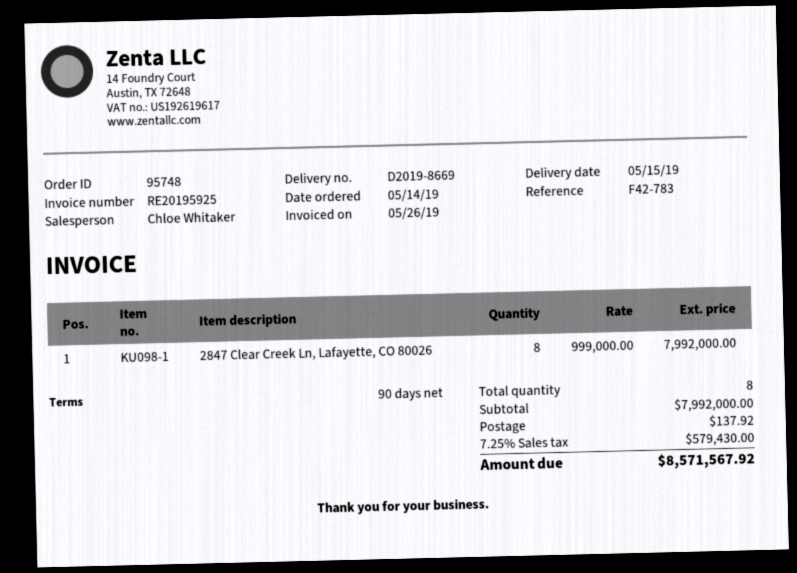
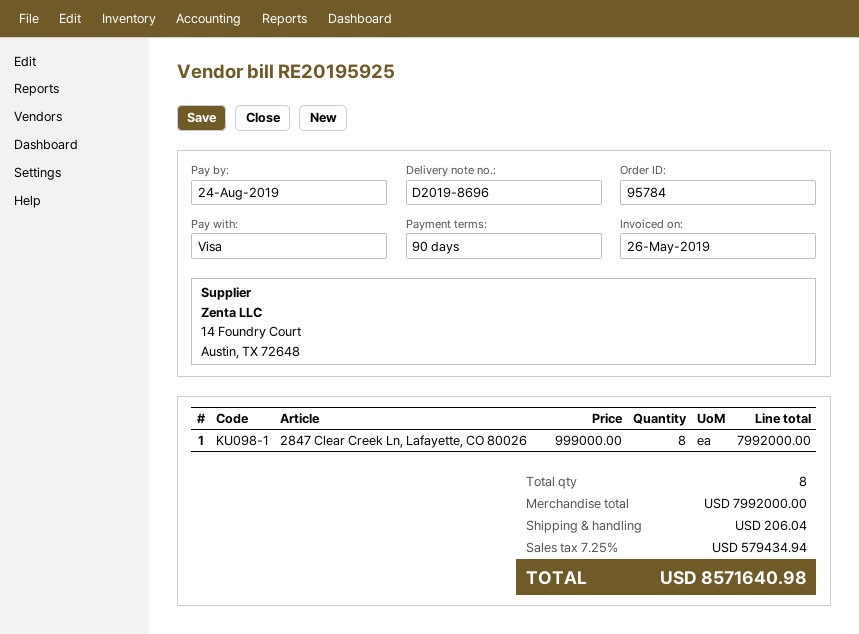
order number: 95748 -> 95784
delivery note number: D2019-8669 -> D2019-8696
shipping: 137.92 -> 206.04
tax: 7.25% = 579430.00 -> 7.25% = 579434.94
total: 8571567.92 -> 8571640.98

